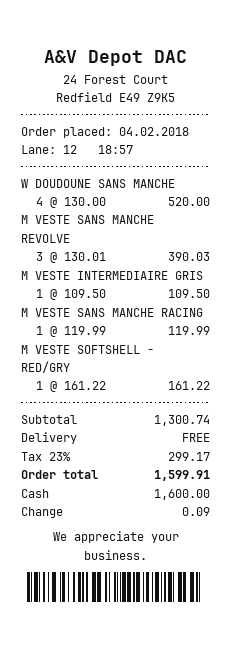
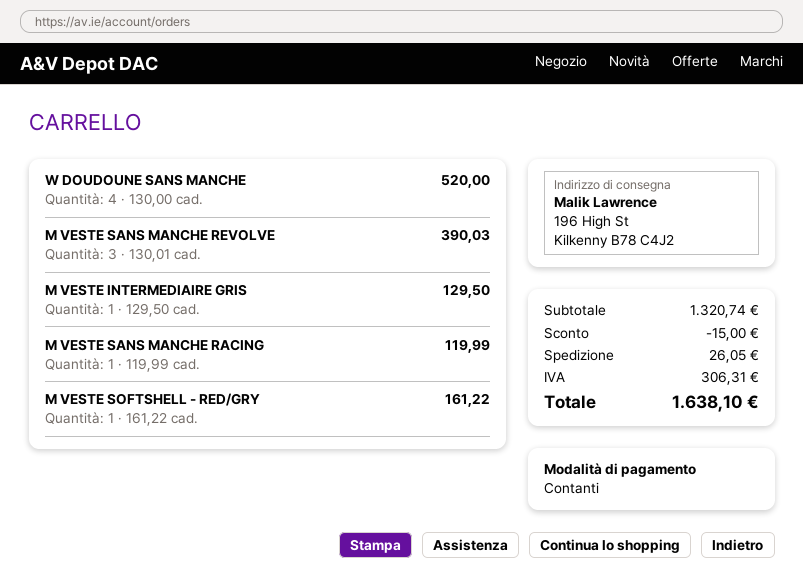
M VESTE INTERMEDIAIRE GRIS: 1 x 109.50 = 109.50 -> 1 x 129.50 = 129.50
subtotal: 1300.74 -> 1320.74
discount: none -> 15.00
shipping: 0.00 -> 26.05
tax: 299.17 -> 306.31
total: 1599.91 -> 1638.10

